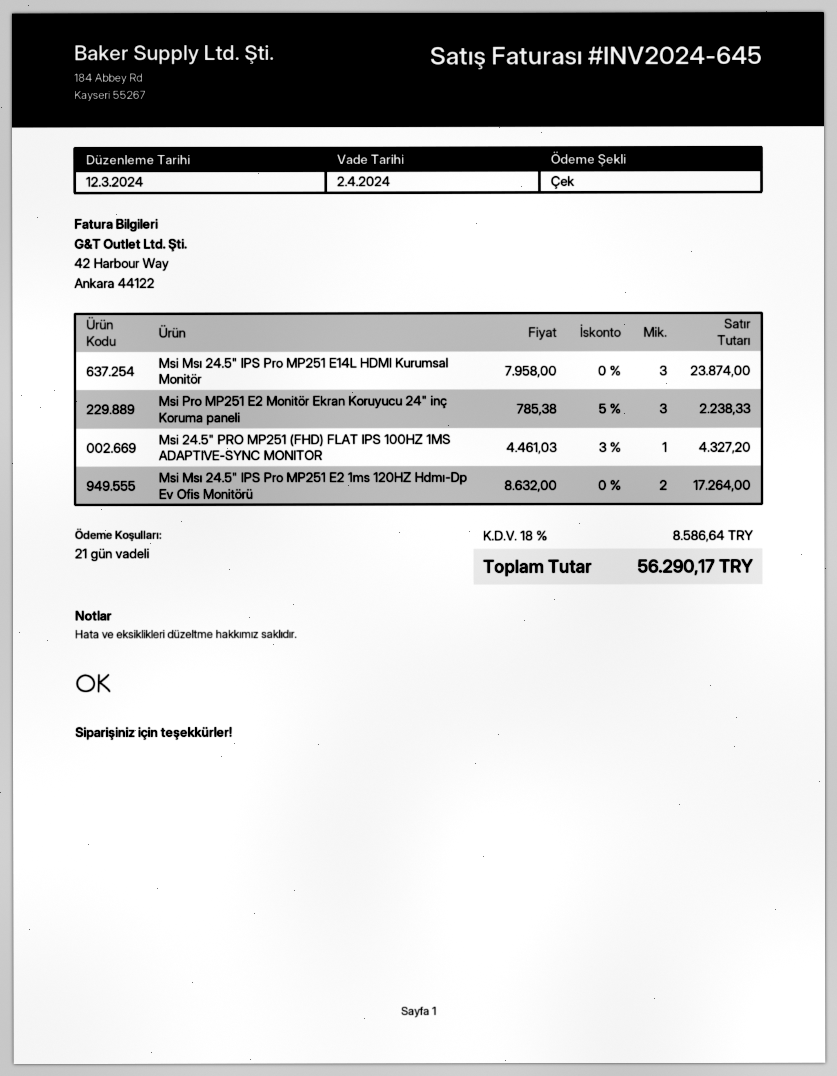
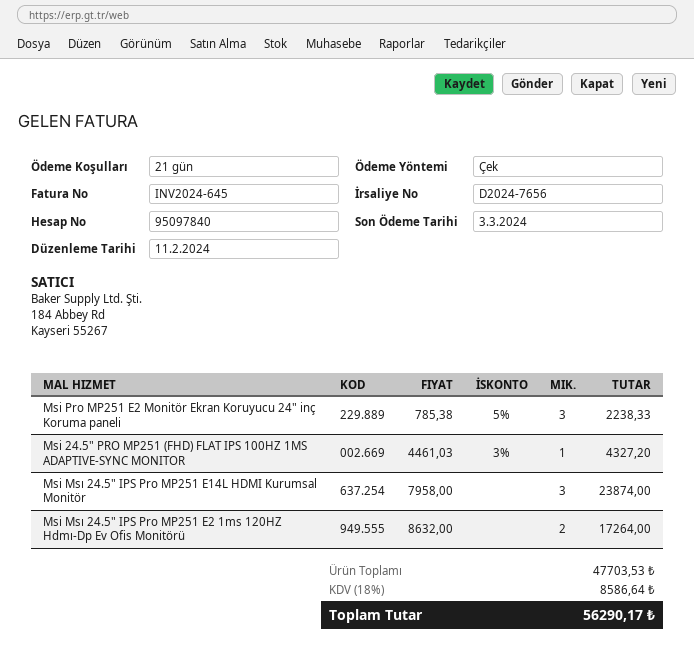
invoice date: 2024-03-12 -> 2024-02-11
due date: 2024-04-02 -> 2024-03-03

